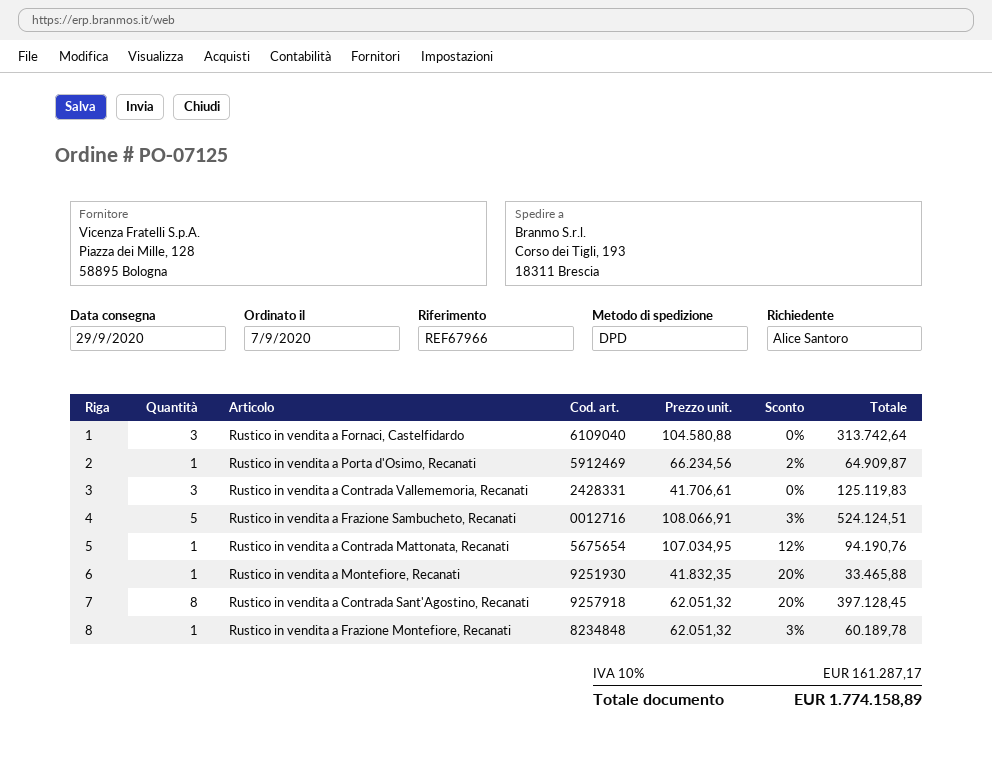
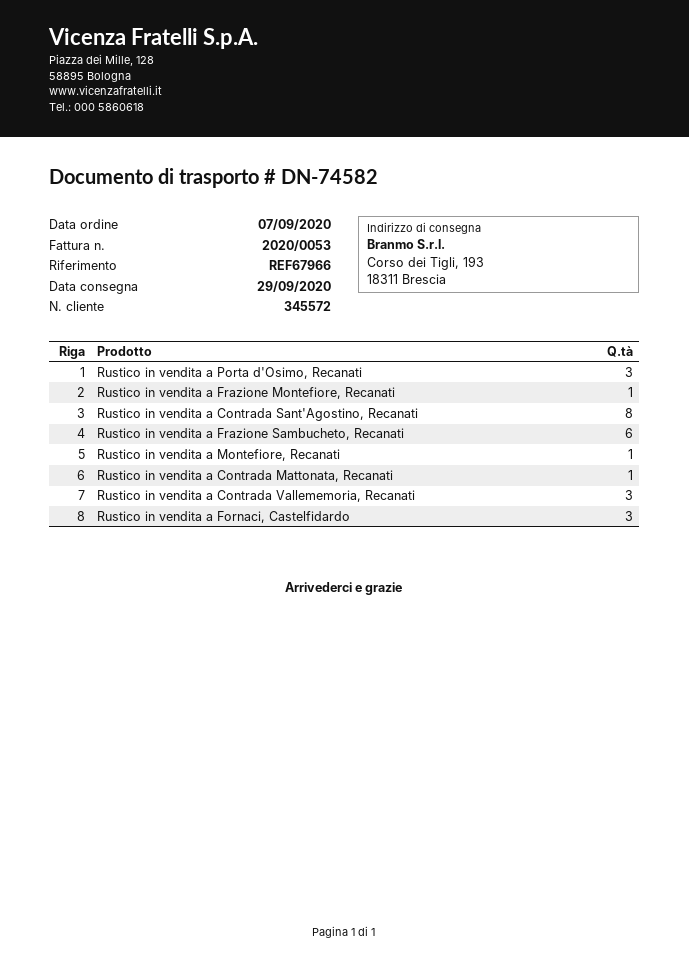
Rustico in vendita a Porta d'Osimo, Recanati: 1 -> 3
Rustico in vendita a Frazione Sambucheto, Recanati: 5 -> 6

